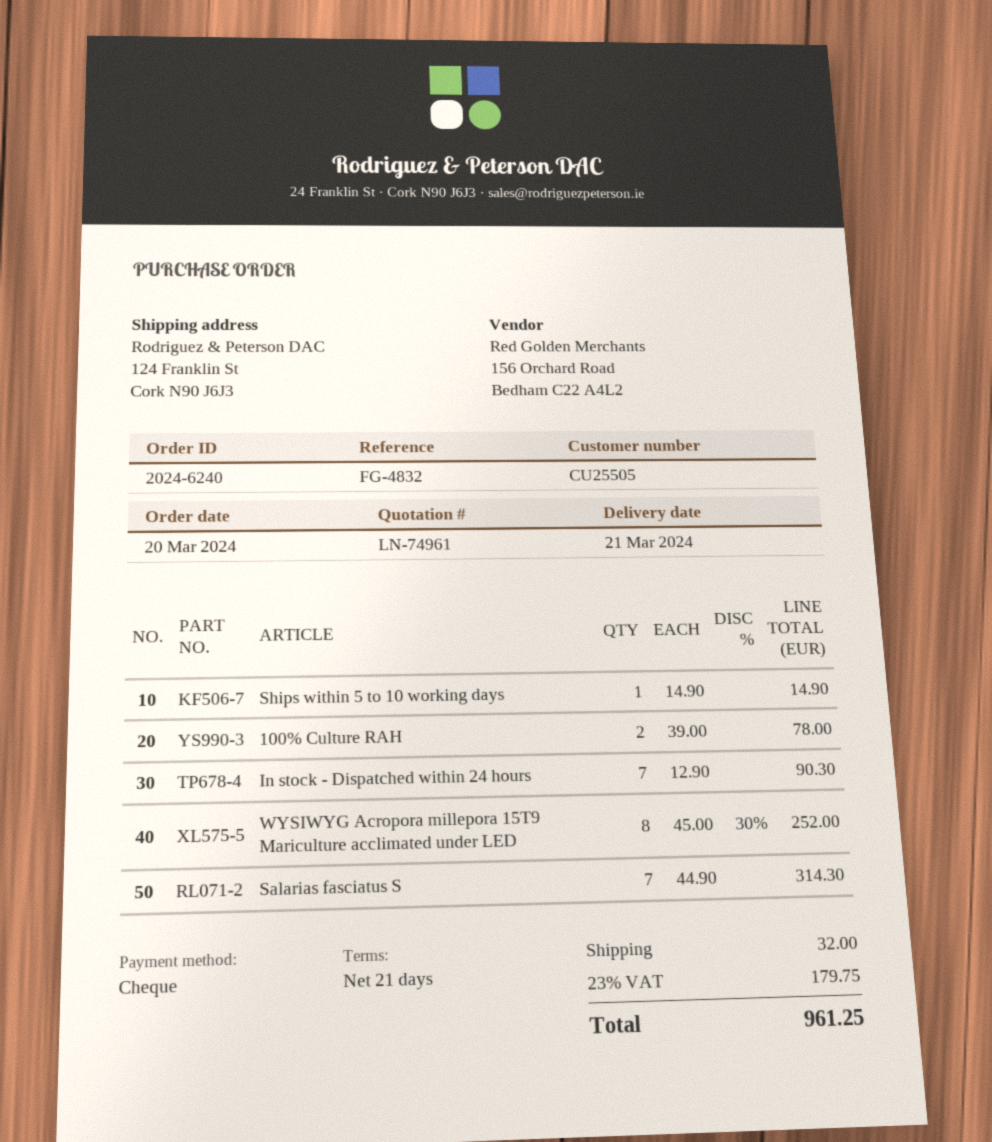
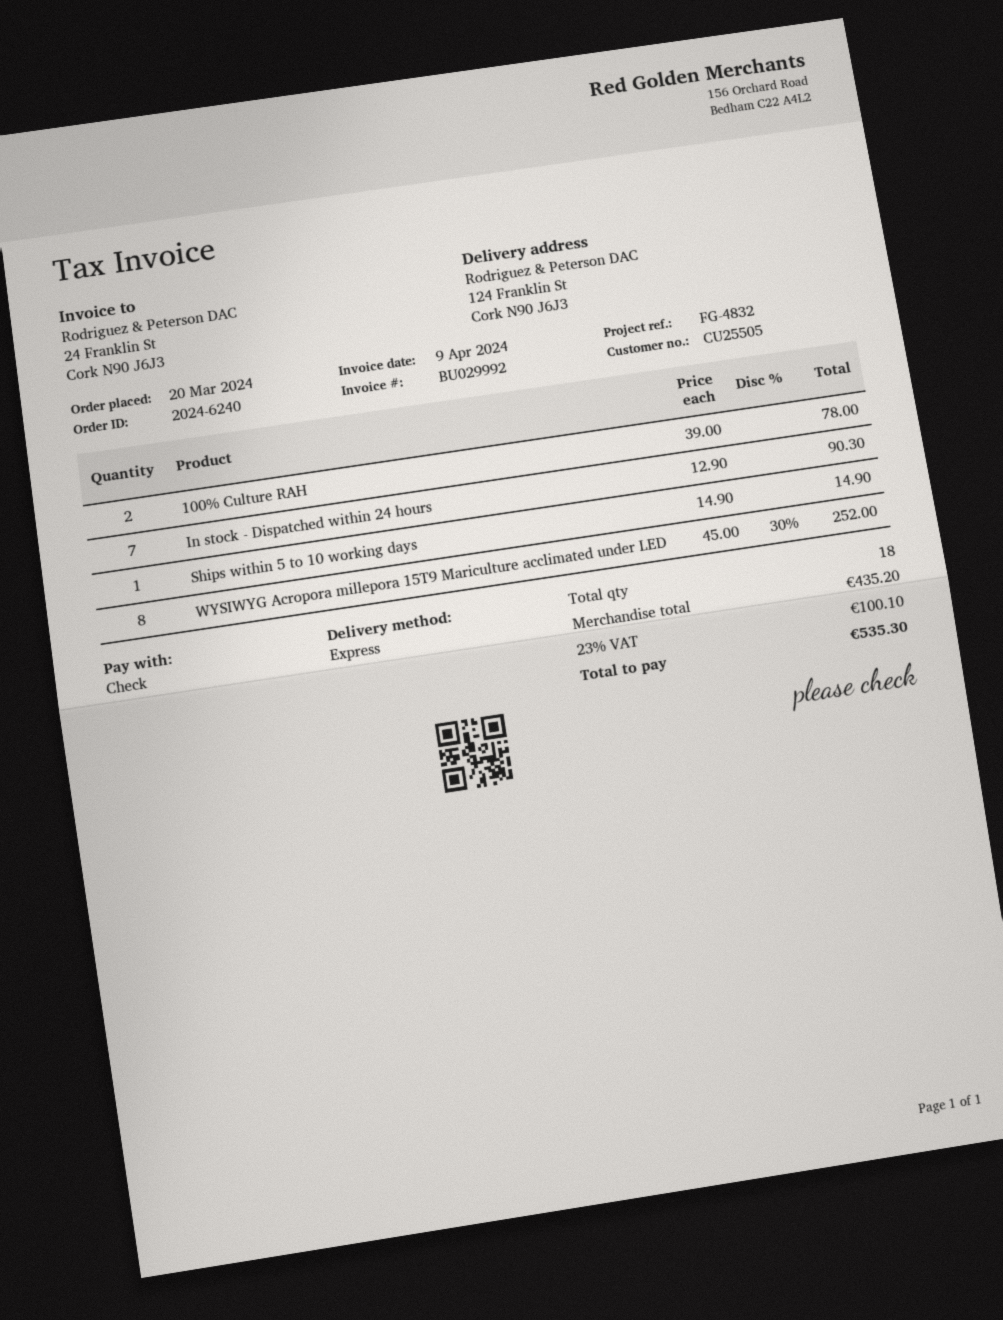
Salarias fasciatus S: 7 x 44.90 = 314.30 -> none
shipping: 32.00 -> none
tax: 23% = 179.75 -> 23% = 100.10
total: 961.25 -> 535.30

